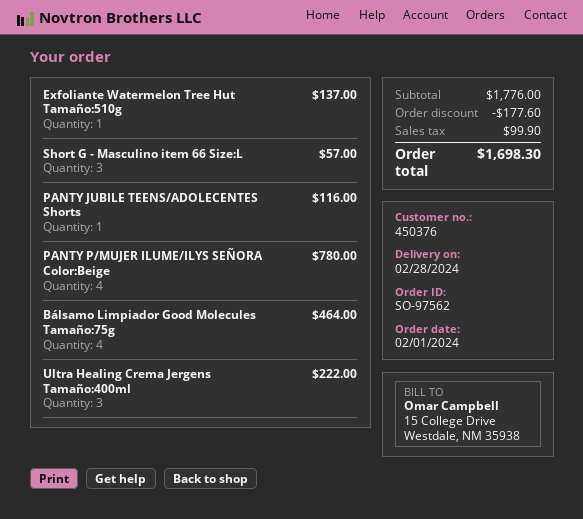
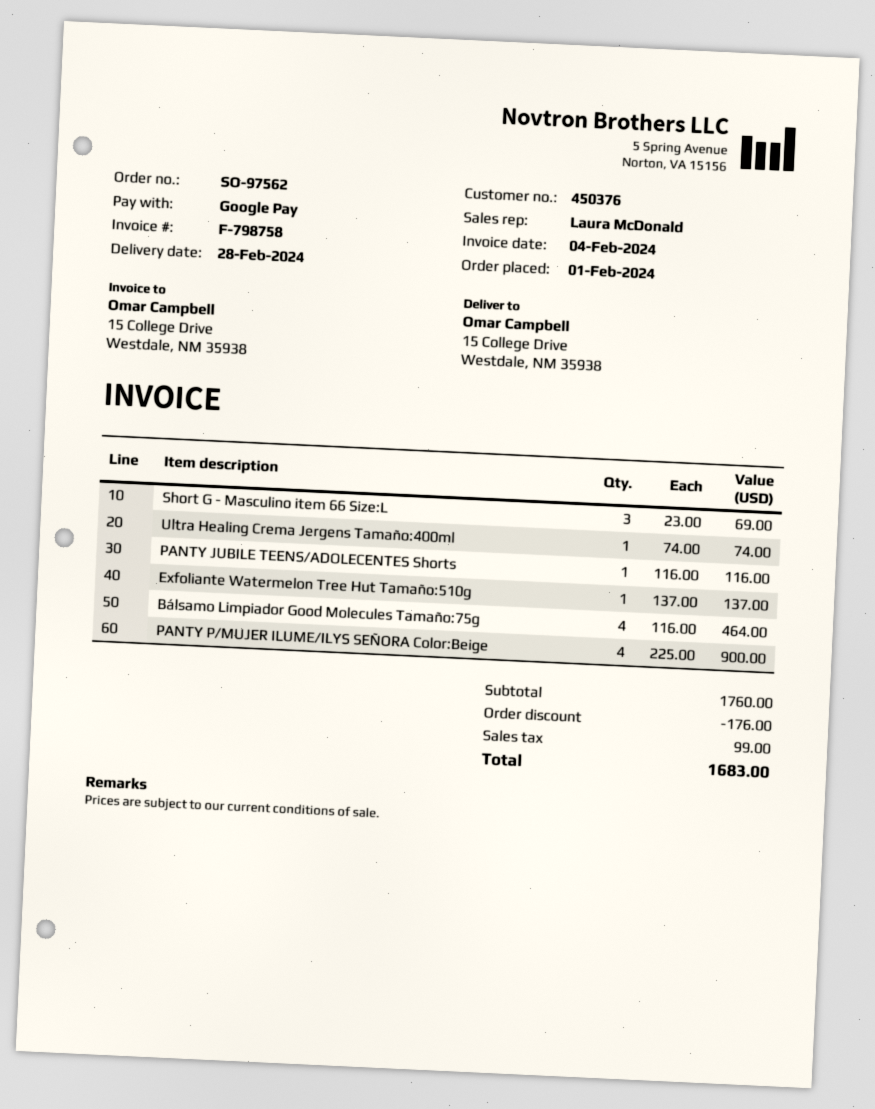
Short G - Masculino item 66 Size:L: 3 for 57.00 -> 3 for 69.00
PANTY P/MUJER ILUME/ILYS SEÑORA Color:Beige: 4 for 780.00 -> 4 for 900.00
Ultra Healing Crema Jergens Tamaño:400ml: 3 for 222.00 -> 1 for 74.00
subtotal: 1776.00 -> 1760.00
discount: 177.60 -> 176.00
tax: 99.90 -> 99.00
total: 1698.30 -> 1683.00

